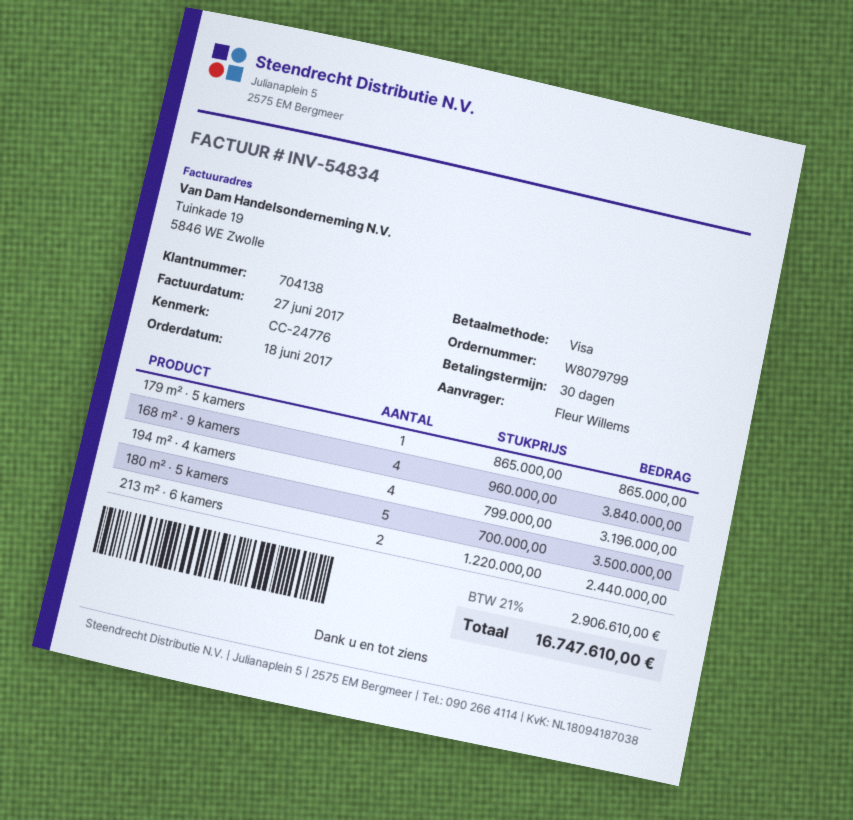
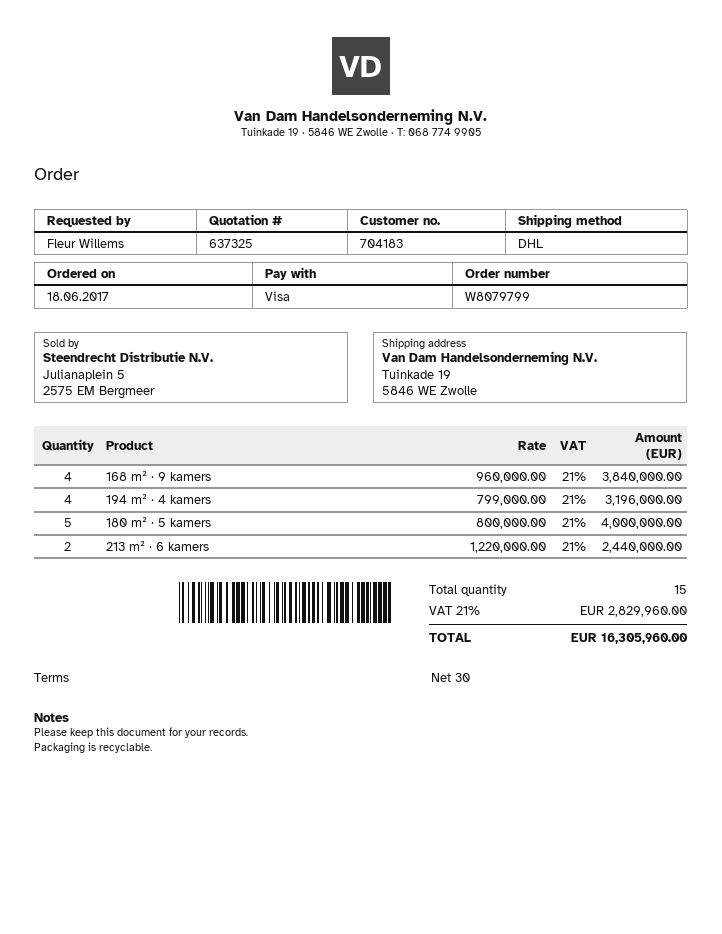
customer number: 704138 -> 704183
179 m² · 5 kamers: 1 x 865000.00 = 865000.00 -> none
180 m² · 5 kamers: 5 x 700000.00 = 3500000.00 -> 5 x 800000.00 = 4000000.00
tax: 21% = 2906610.00 -> 21% = 2829960.00
total: 16747610.00 -> 16305960.00

